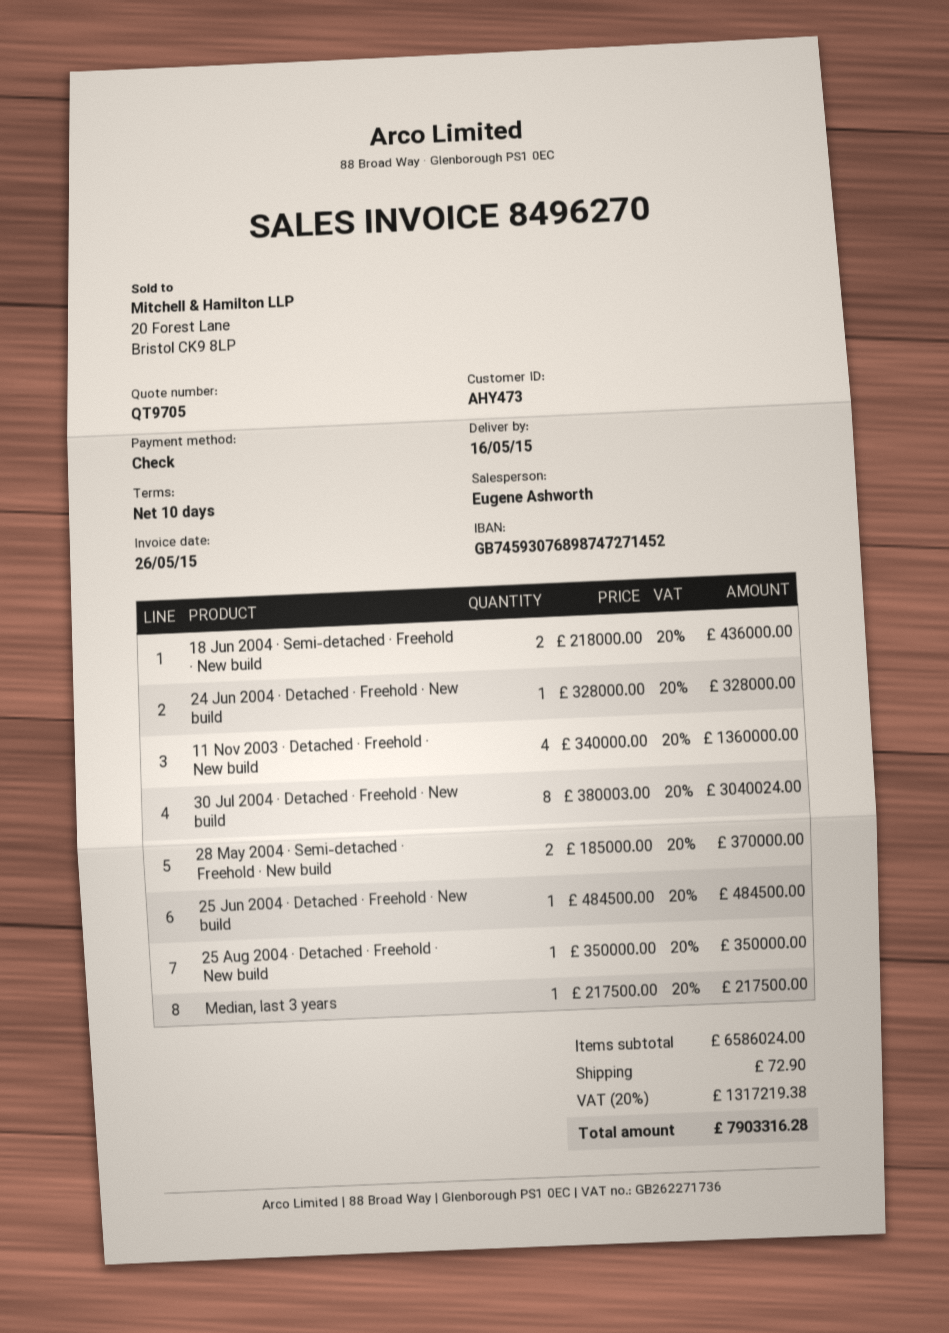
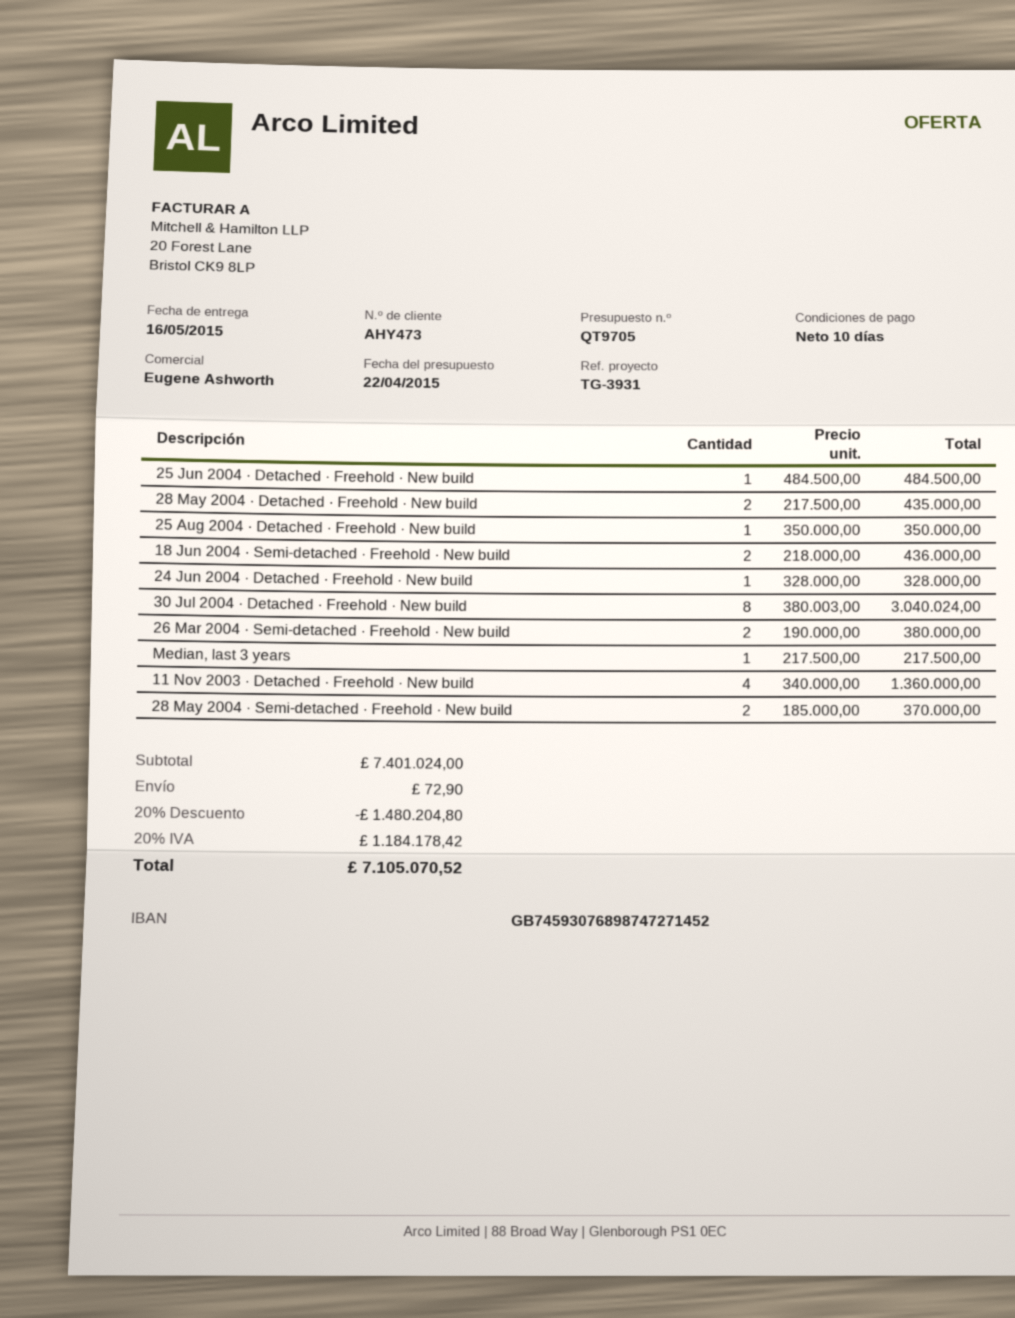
28 May 2004 · Detached · Freehold · New build: none -> 2 x 217500.00 = 435000.00
26 Mar 2004 · Semi-detached · Freehold · New build: none -> 2 x 190000.00 = 380000.00
subtotal: 6586024.00 -> 7401024.00
discount: none -> 20% = 1480204.80
tax: 20% = 1317219.38 -> 20% = 1184178.42
total: 7903316.28 -> 7105070.52

